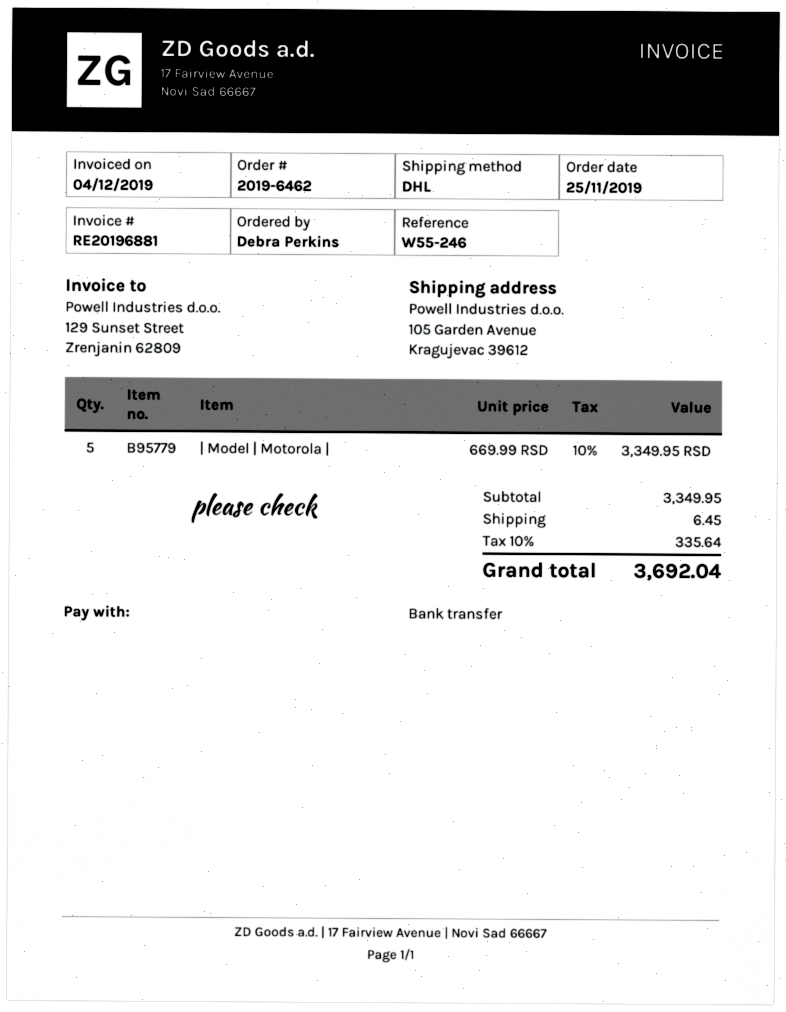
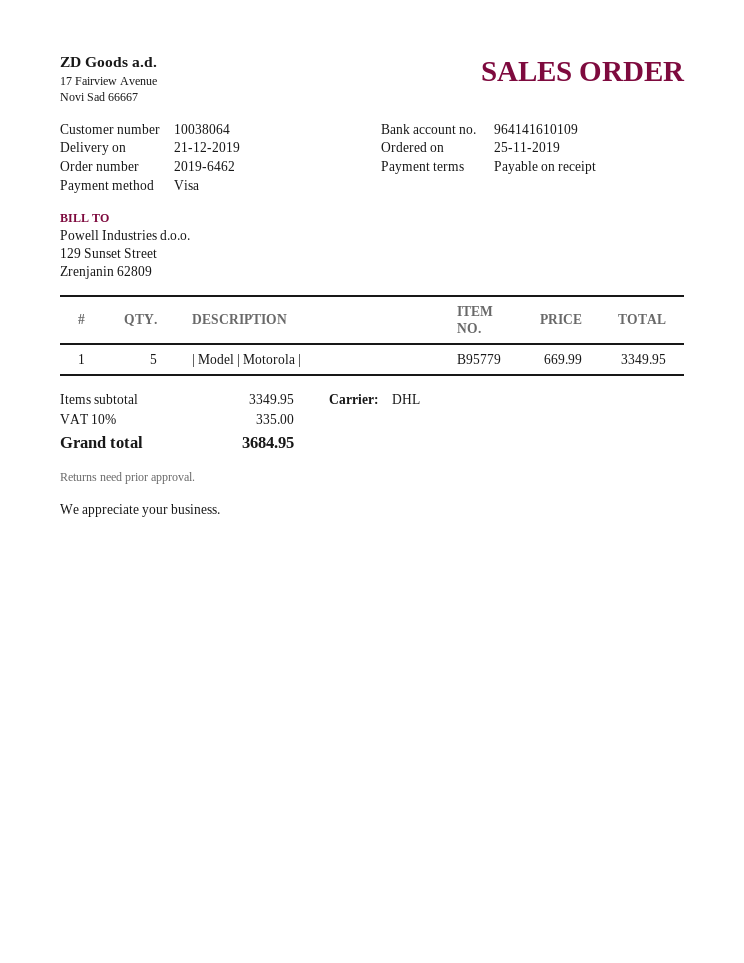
payment method: bank transfer -> Visa
shipping: 6.45 -> none
tax: 10% = 335.64 -> 10% = 335.00
total: 3692.04 -> 3684.95

